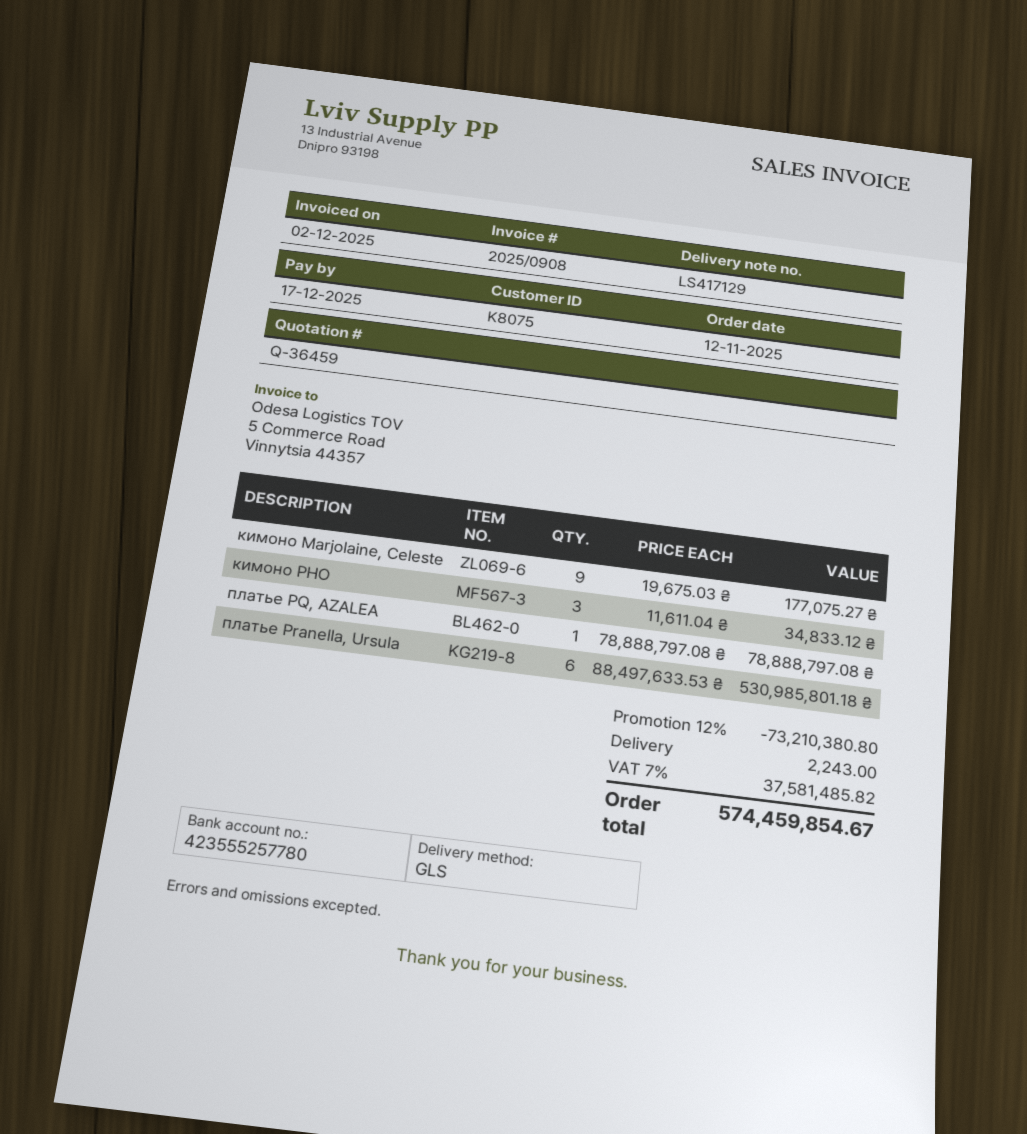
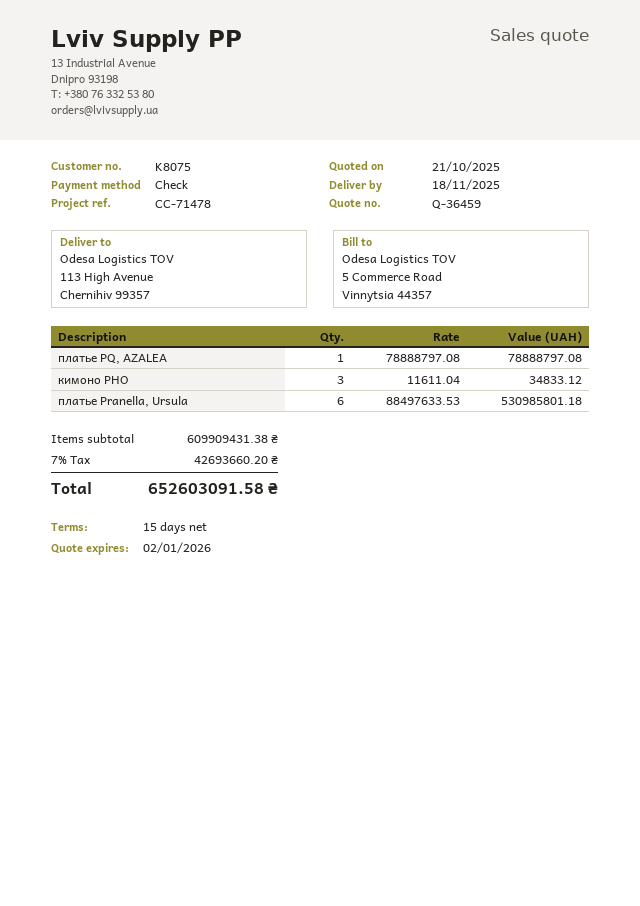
кимоно Marjolaine, Celeste: 9 x 19675.03 = 177075.27 -> none
discount: 12% = 73210380.80 -> none
shipping: 2243.00 -> none
tax: 7% = 37581485.82 -> 7% = 42693660.20
total: 574459854.67 -> 652603091.58

